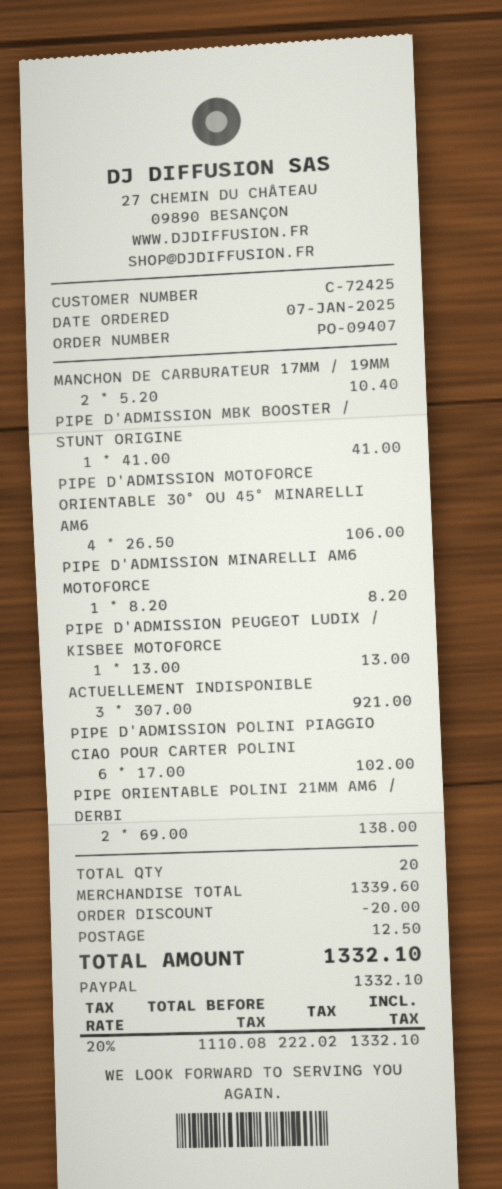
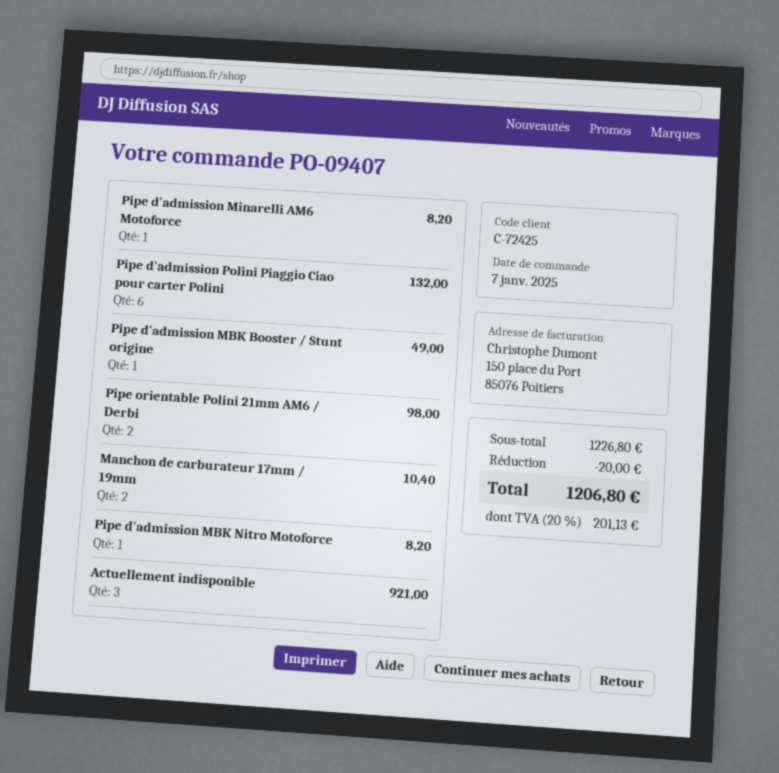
PIPE D'ADMISSION MBK BOOSTER / STUNT ORIGINE: 1 for 41.00 -> 1 for 49.00
PIPE D'ADMISSION MOTOFORCE ORIENTABLE 30° OU 45° MINARELLI AM6: 4 for 106.00 -> none
PIPE D'ADMISSION PEUGEOT LUDIX / KISBEE MOTOFORCE: 1 for 13.00 -> none
PIPE D'ADMISSION POLINI PIAGGIO CIAO POUR CARTER POLINI: 6 for 102.00 -> 6 for 132.00
PIPE ORIENTABLE POLINI 21MM AM6 / DERBI: 2 for 138.00 -> 2 for 98.00
Pipe d'admission MBK Nitro Motoforce: none -> 1 for 8.20
subtotal: 1339.60 -> 1226.80
shipping: 12.50 -> none
tax: 20% = 222.02 -> 20% = 201.13
total: 1332.10 -> 1206.80

